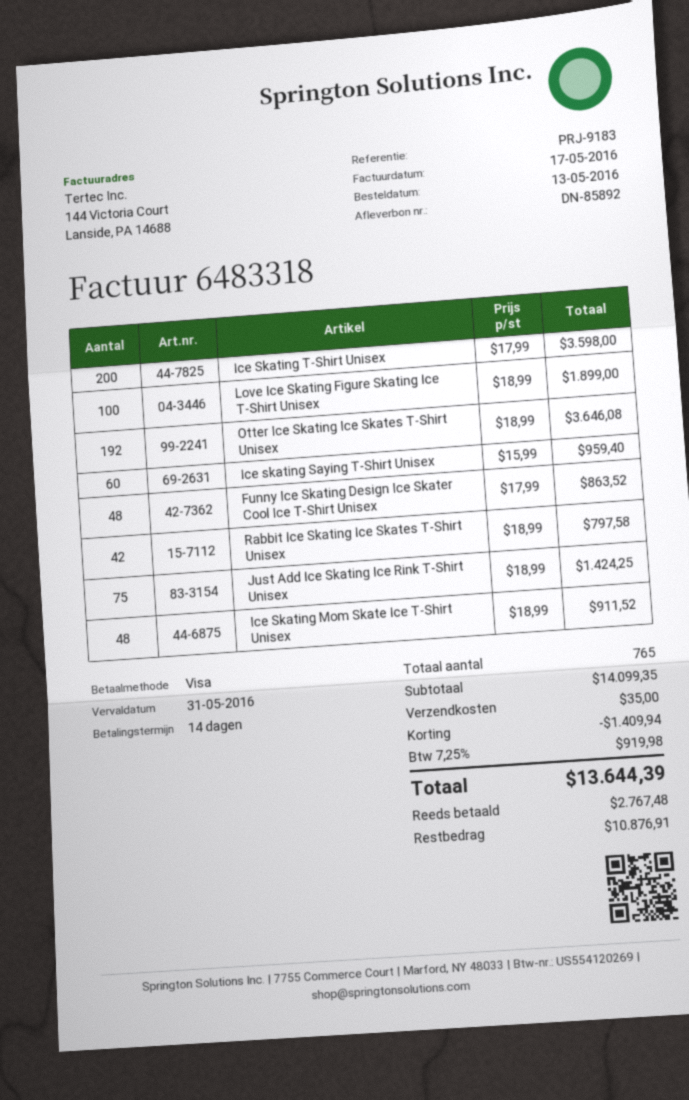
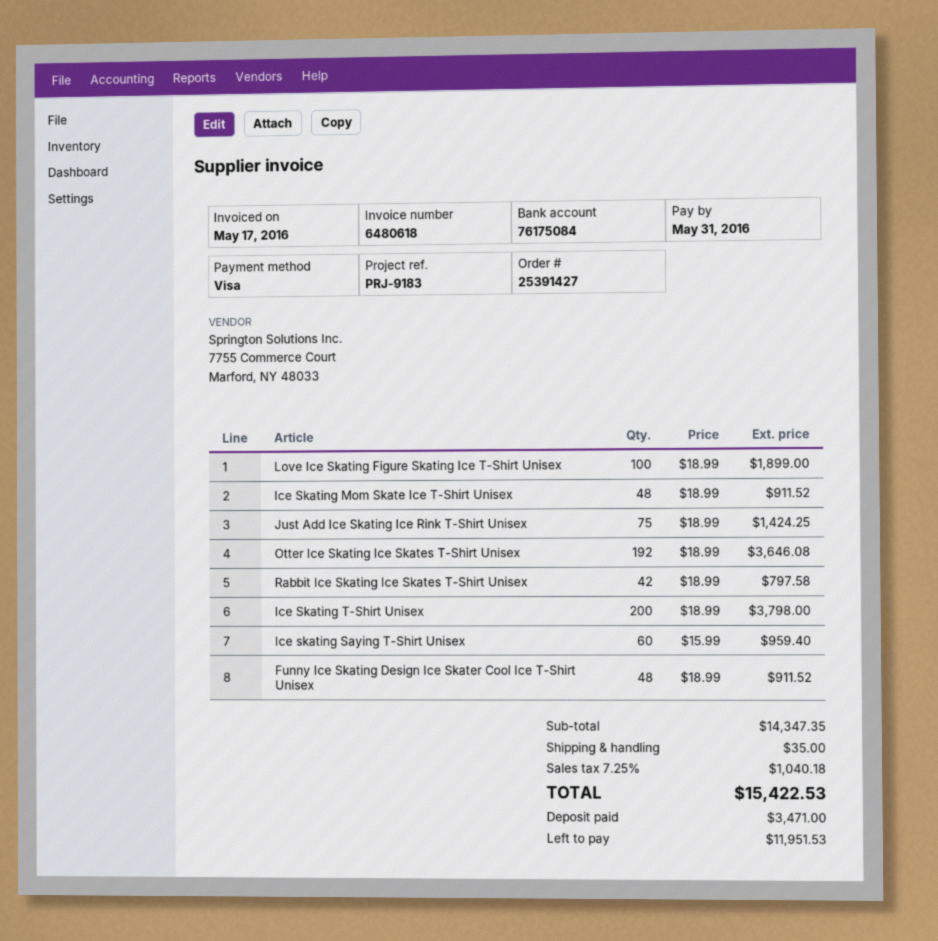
invoice number: 6483318 -> 6480618
Ice Skating T-Shirt Unisex: 200 x 17.99 = 3598.00 -> 200 x 18.99 = 3798.00
Funny Ice Skating Design Ice Skater Cool Ice T-Shirt Unisex: 48 x 17.99 = 863.52 -> 48 x 18.99 = 911.52
subtotal: 14099.35 -> 14347.35
discount: 1409.94 -> none
tax: 7.25% = 919.98 -> 7.25% = 1040.18
total: 13644.39 -> 15422.53
deposit: 2767.48 -> 3471.00
balance: 10876.91 -> 11951.53

